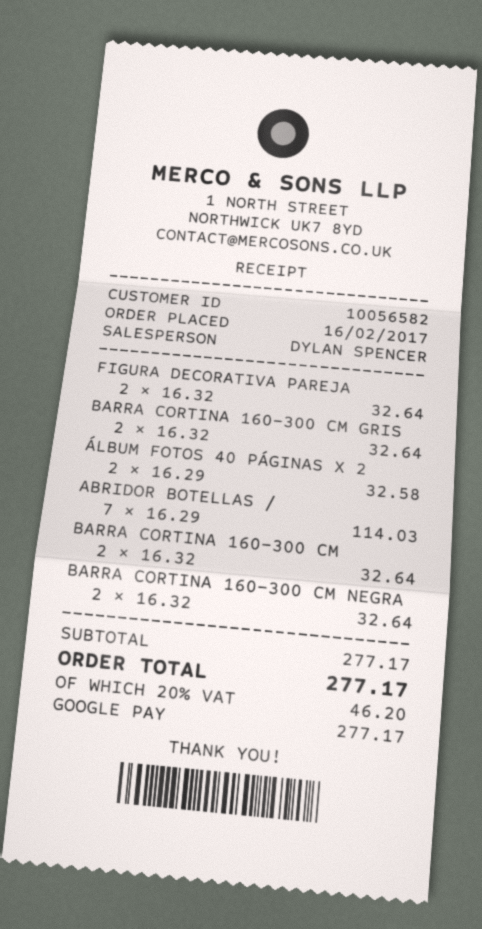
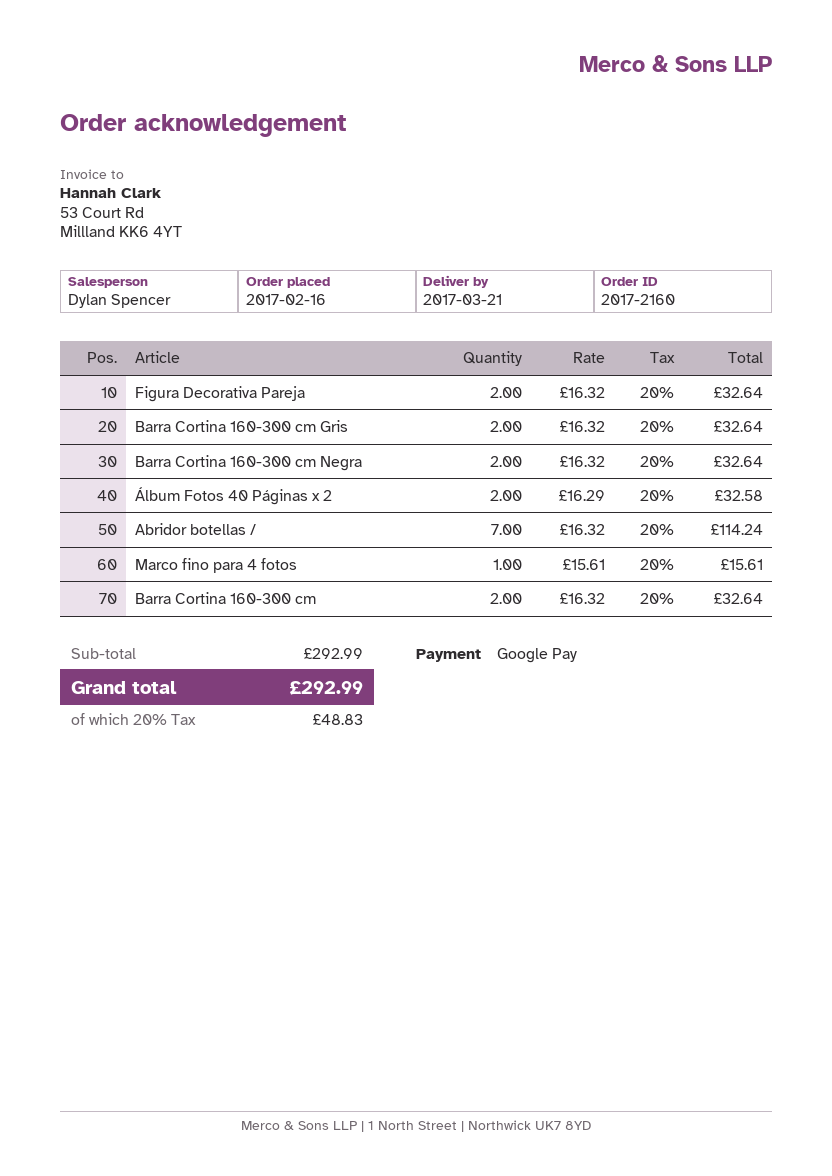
ABRIDOR BOTELLAS /: 7 x 16.29 = 114.03 -> 7 x 16.32 = 114.24
Marco fino para 4 fotos: none -> 1 x 15.61 = 15.61
subtotal: 277.17 -> 292.99
tax: 20% = 46.20 -> 20% = 48.83
total: 277.17 -> 292.99

